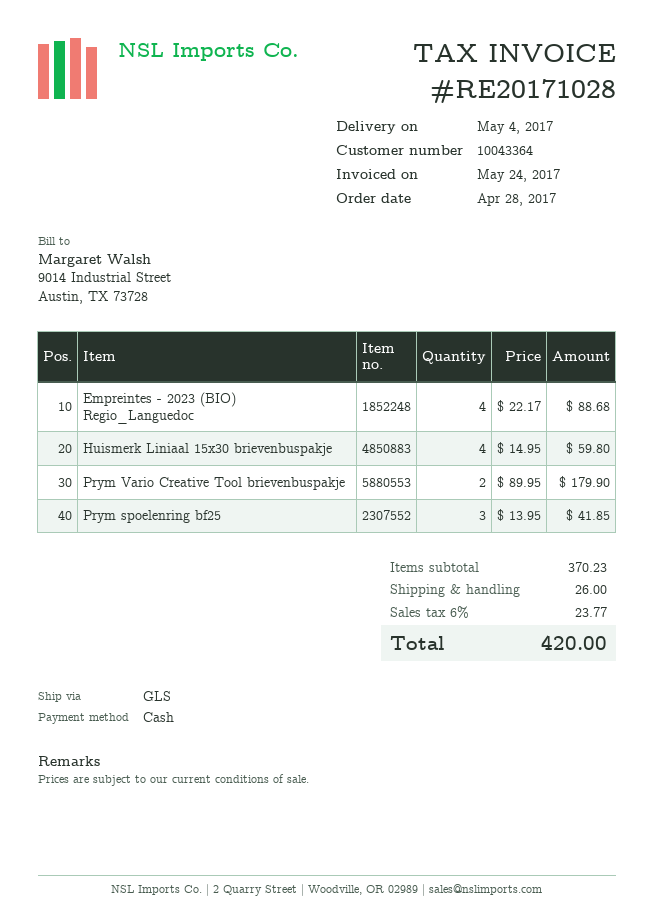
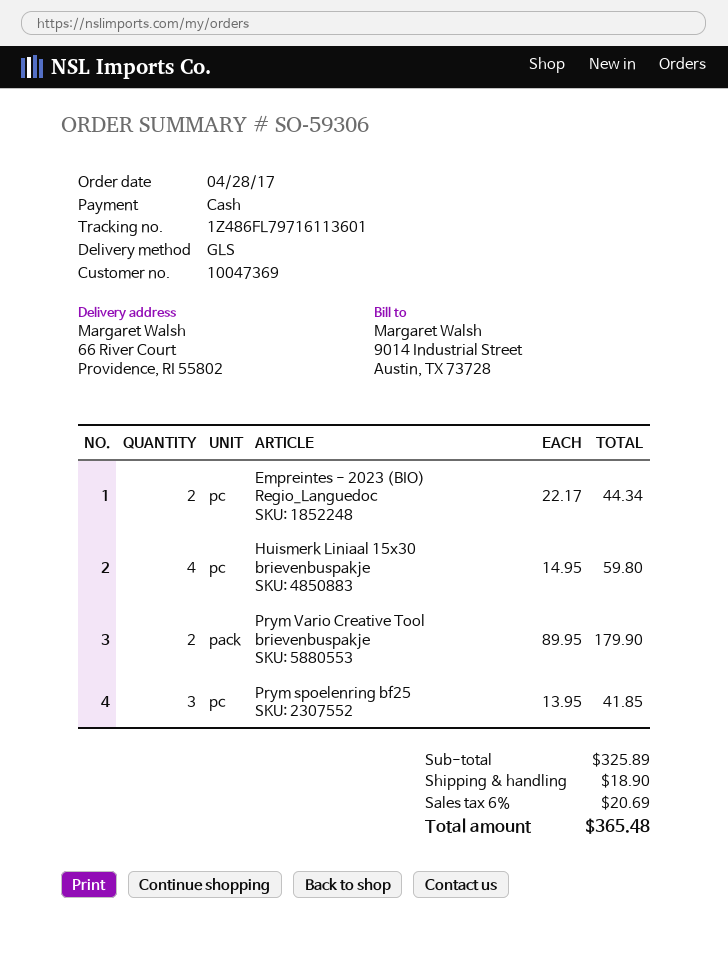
customer number: 10043364 -> 10047369
Empreintes - 2023 (BIO) Regio_Languedoc: 4 x 22.17 = 88.68 -> 2 x 22.17 = 44.34
subtotal: 370.23 -> 325.89
shipping: 26.00 -> 18.90
tax: 6% = 23.77 -> 6% = 20.69
total: 420.00 -> 365.48

